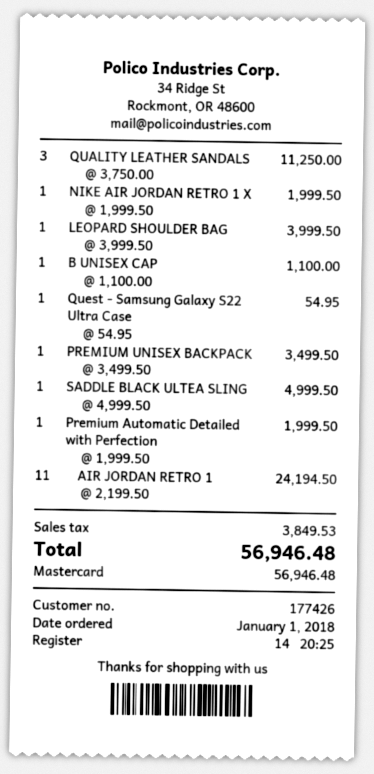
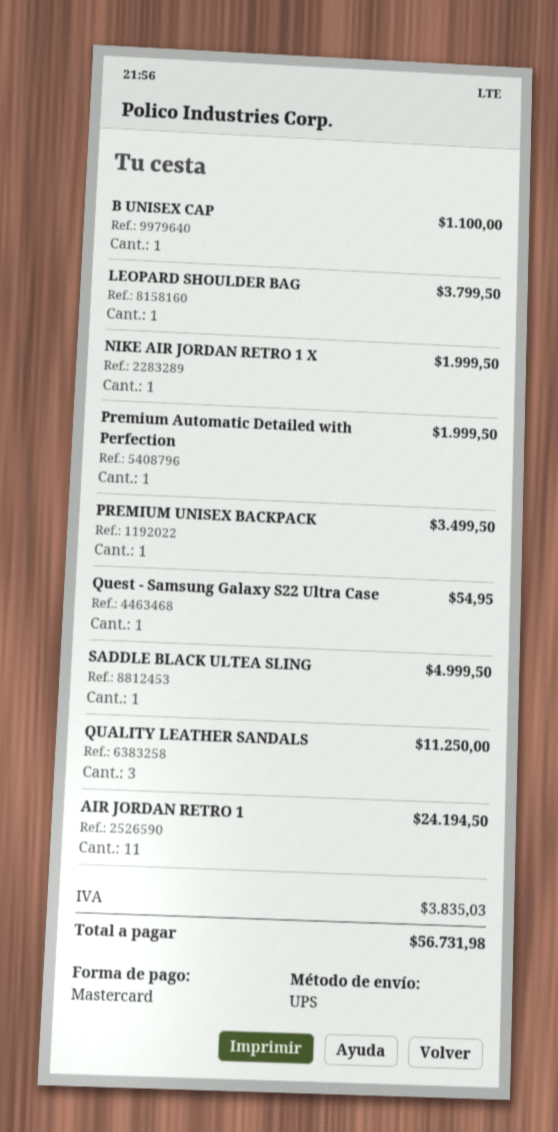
LEOPARD SHOULDER BAG: 1 for 3999.50 -> 1 for 3799.50
tax: 3849.53 -> 3835.03
total: 56946.48 -> 56731.98

